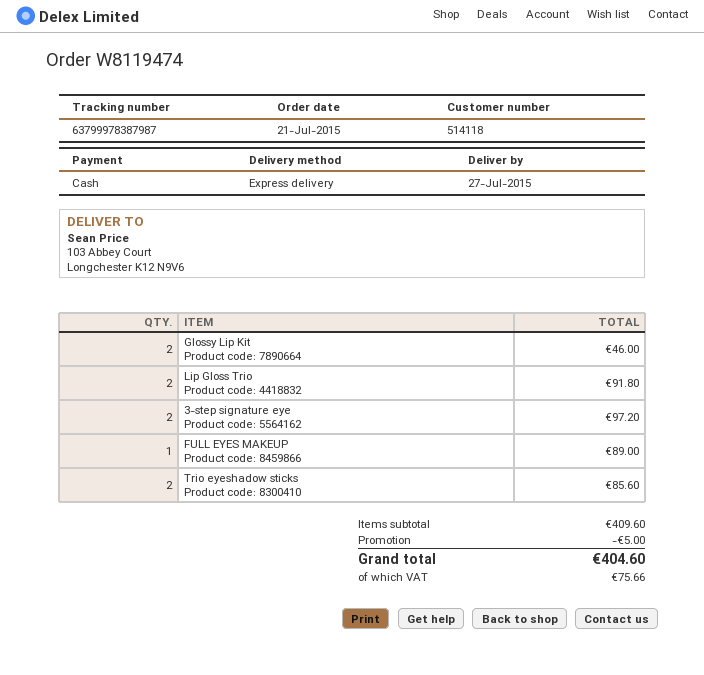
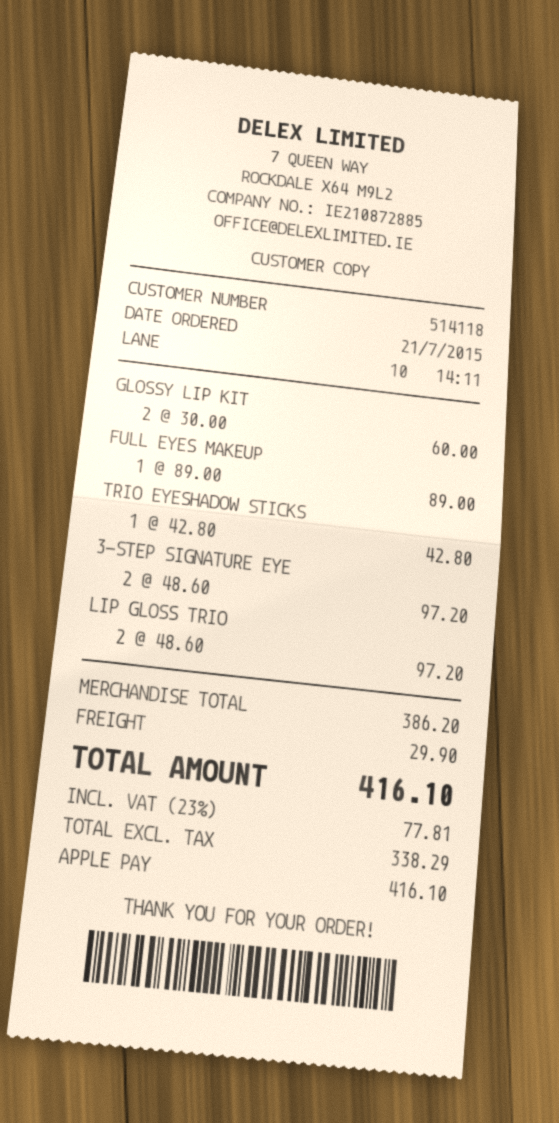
payment method: cash -> Apple Pay
Glossy Lip Kit: 2 for 46.00 -> 2 for 60.00
Lip Gloss Trio: 2 for 91.80 -> 2 for 97.20
Trio eyeshadow sticks: 2 for 85.60 -> 1 for 42.80
subtotal: 409.60 -> 386.20
discount: 5.00 -> none
shipping: none -> 29.90
tax: 75.66 -> 77.81
total: 404.60 -> 416.10

